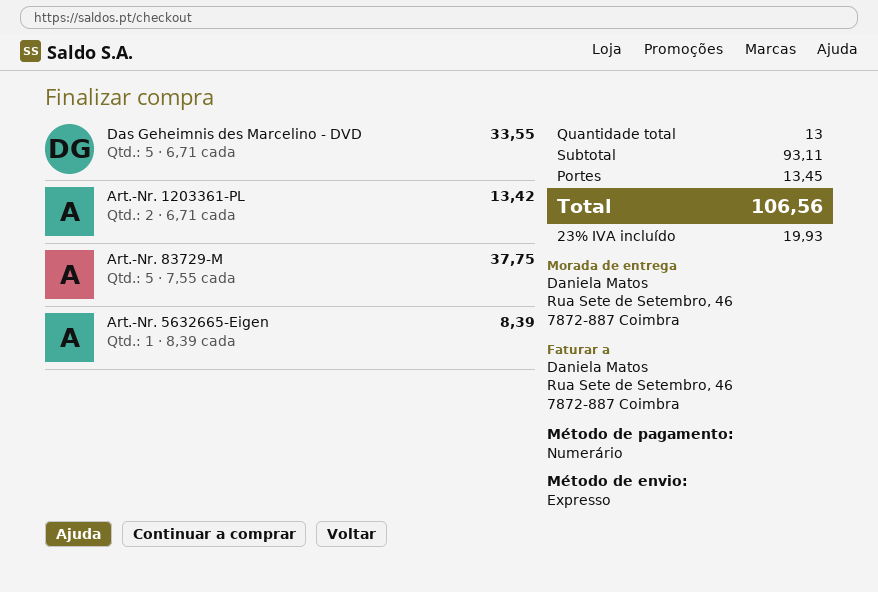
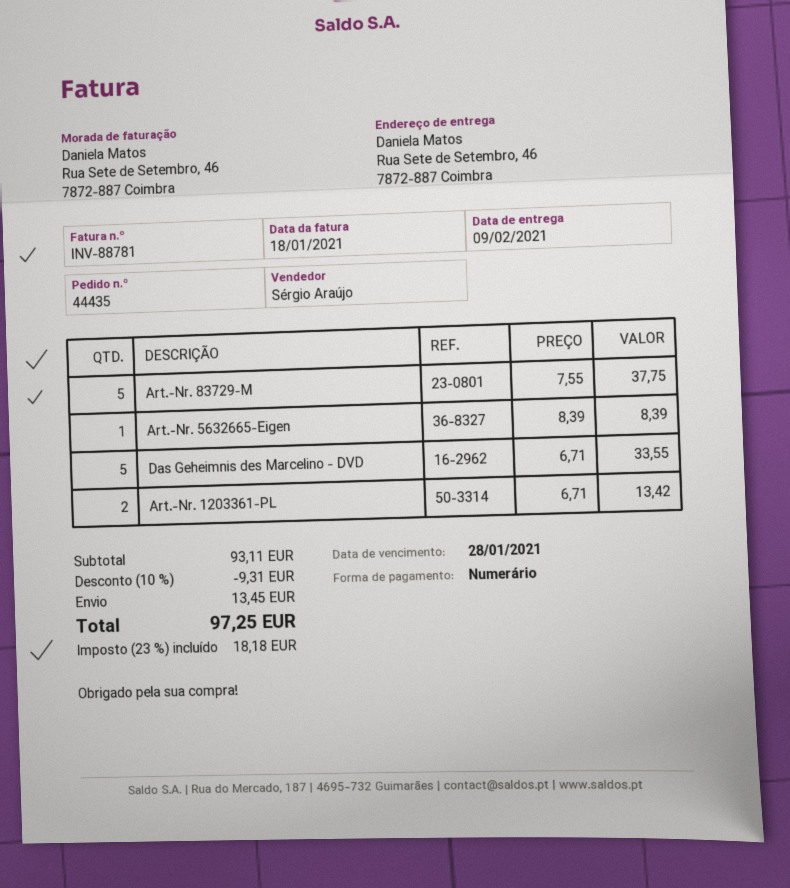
discount: none -> 10% = 9.31
tax: 23% = 19.93 -> 23% = 18.18
total: 106.56 -> 97.25

